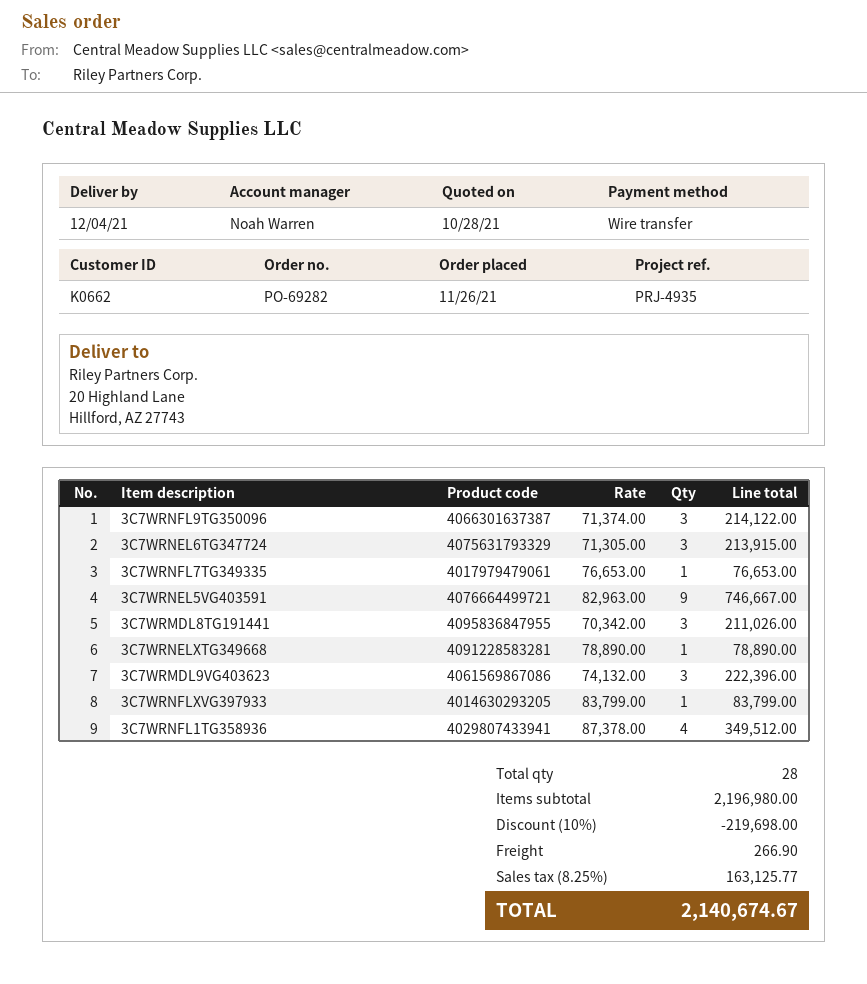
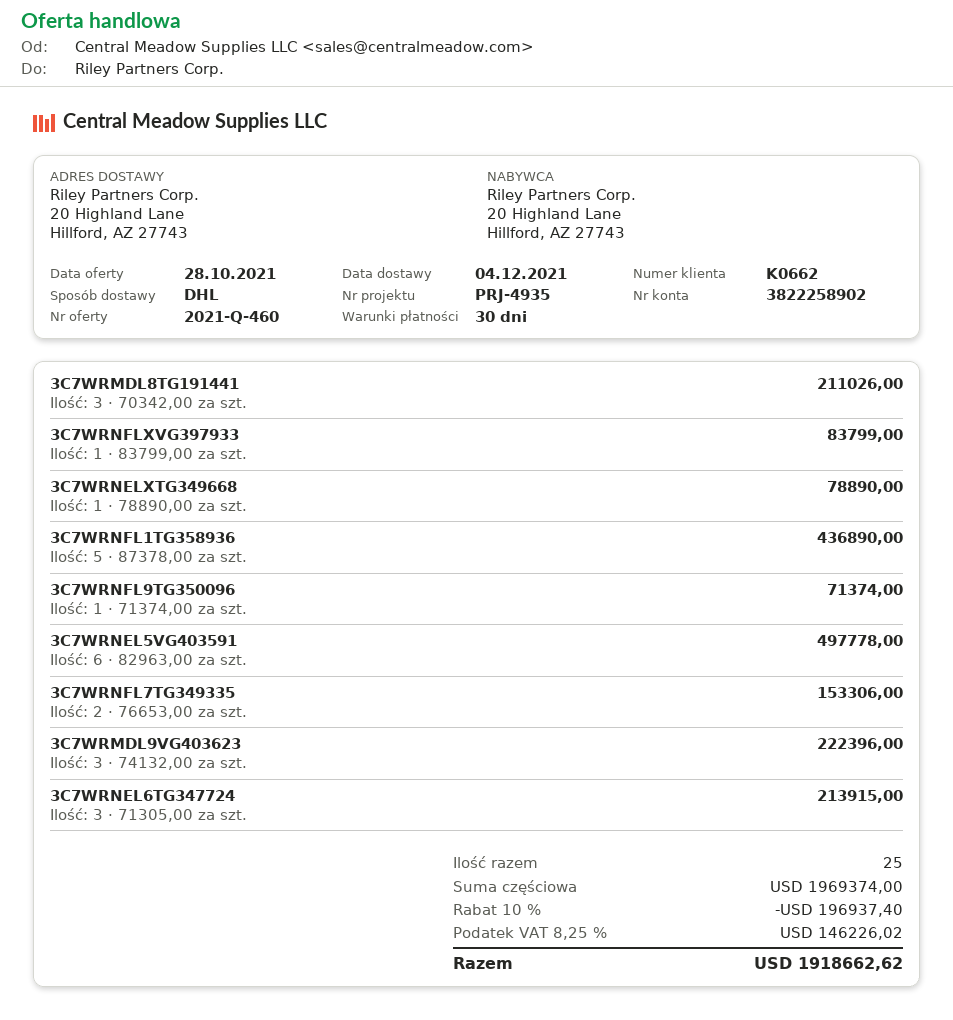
3C7WRNFL9TG350096: 3 x 71374.00 = 214122.00 -> 1 x 71374.00 = 71374.00
3C7WRNFL7TG349335: 1 x 76653.00 = 76653.00 -> 2 x 76653.00 = 153306.00
3C7WRNEL5VG403591: 9 x 82963.00 = 746667.00 -> 6 x 82963.00 = 497778.00
3C7WRNFL1TG358936: 4 x 87378.00 = 349512.00 -> 5 x 87378.00 = 436890.00
total quantity: 28 -> 25
subtotal: 2196980.00 -> 1969374.00
discount: 10% = 219698.00 -> 10% = 196937.40
shipping: 266.90 -> none
tax: 8.25% = 163125.77 -> 8.25% = 146226.02
total: 2140674.67 -> 1918662.62

